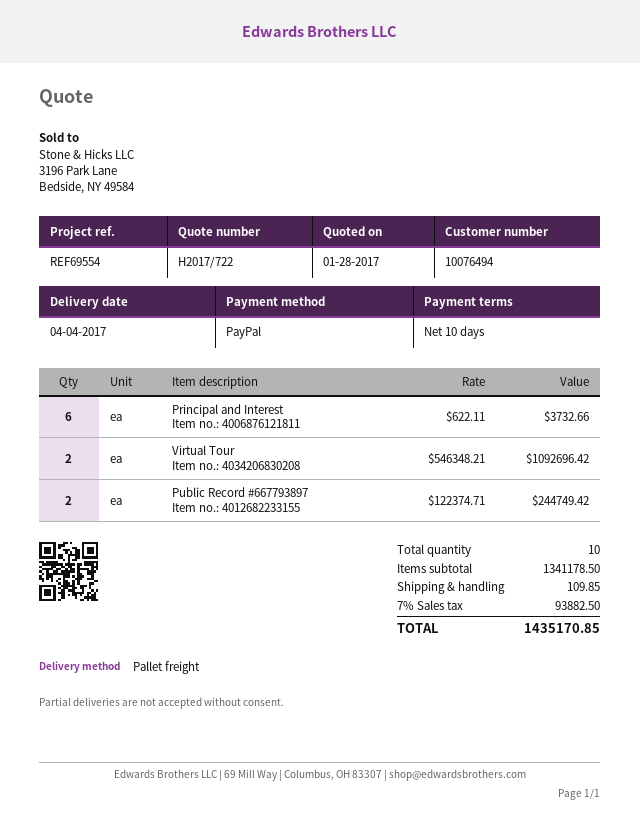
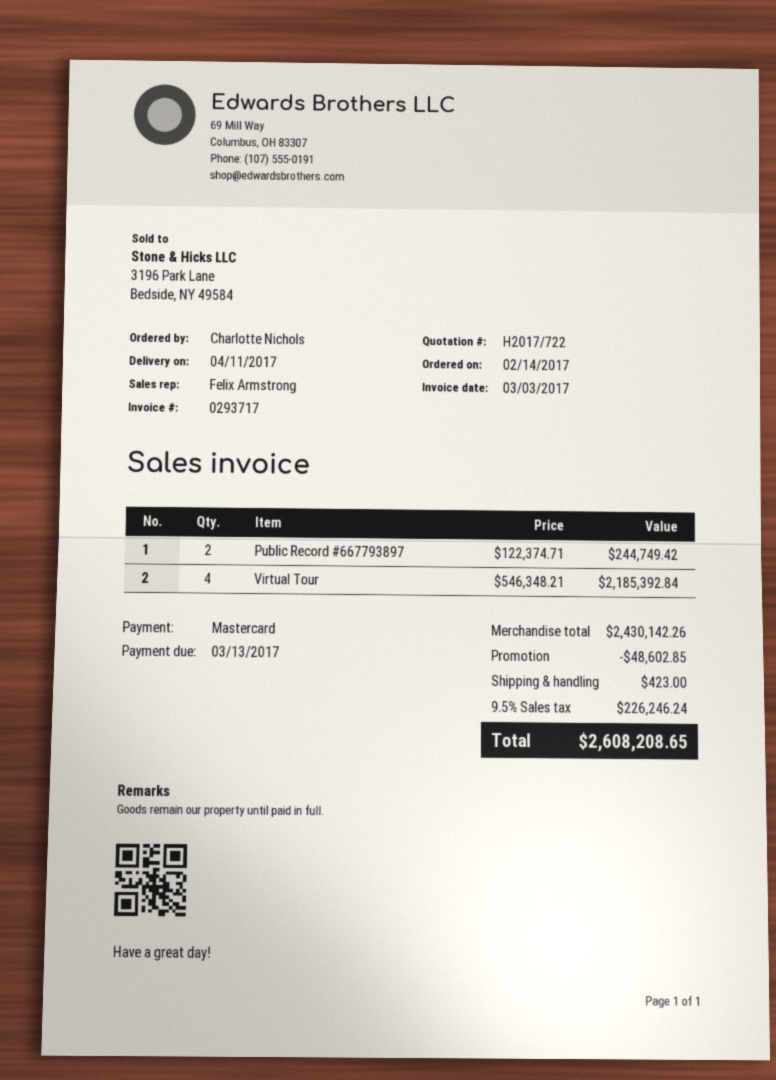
delivery date: 2017-04-04 -> 2017-04-11
payment method: PayPal -> Mastercard
Principal and Interest: 6 x 622.11 = 3732.66 -> none
Virtual Tour: 2 x 546348.21 = 1092696.42 -> 4 x 546348.21 = 2185392.84
subtotal: 1341178.50 -> 2430142.26
discount: none -> 48602.85
shipping: 109.85 -> 423.00
tax: 7% = 93882.50 -> 9.5% = 226246.24
total: 1435170.85 -> 2608208.65

